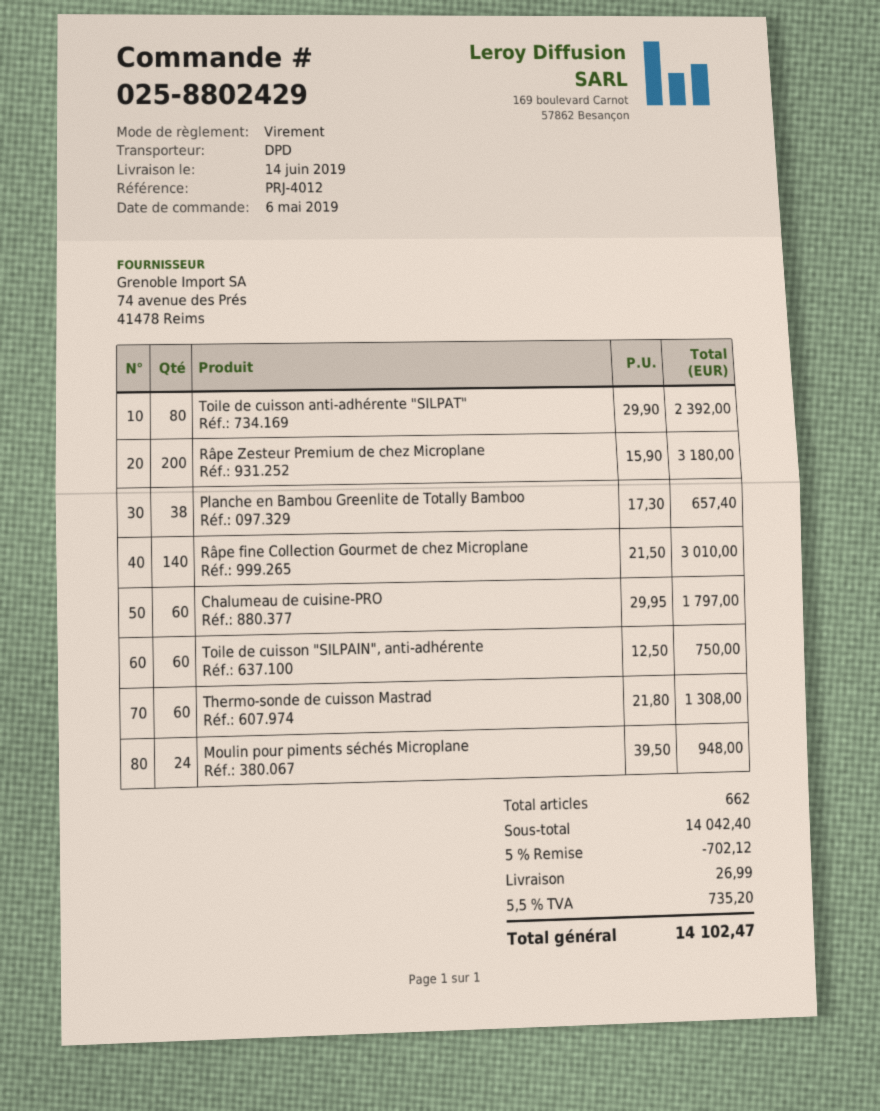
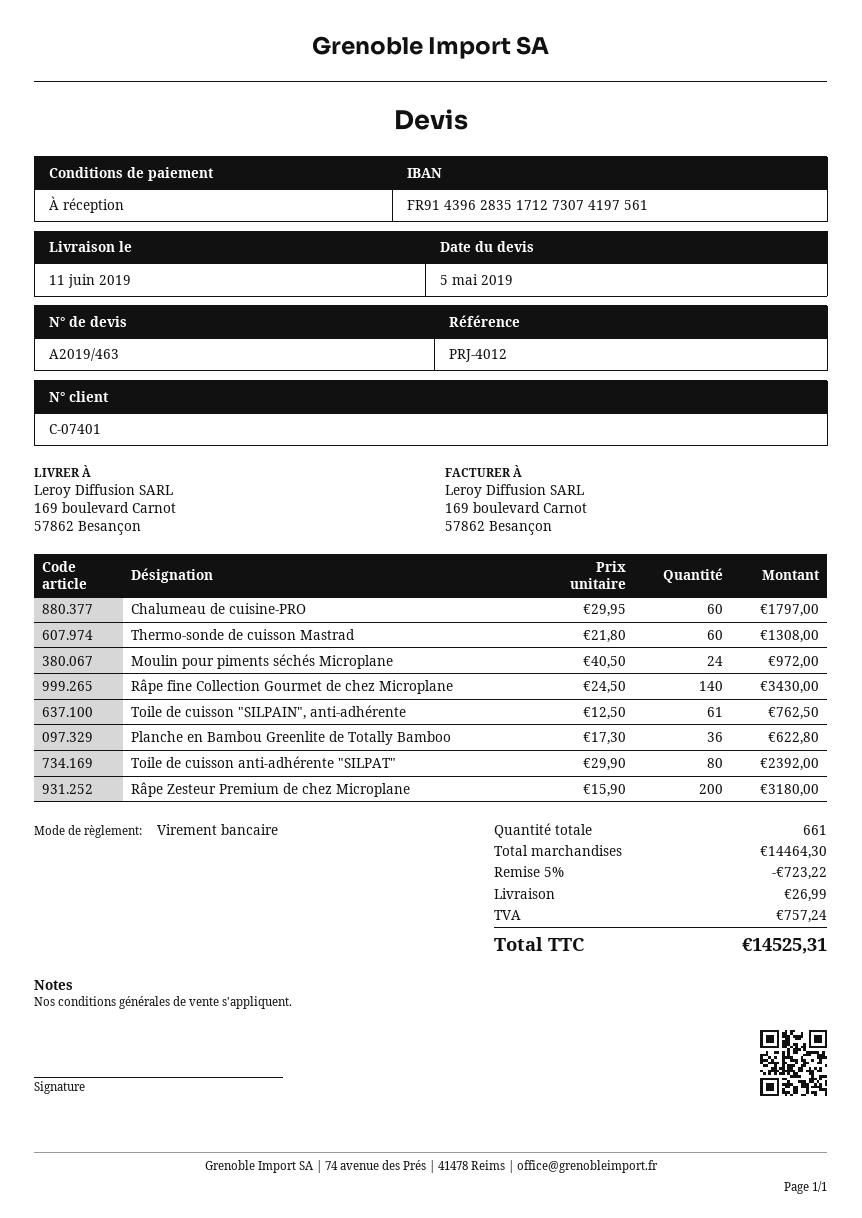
delivery date: 2019-06-14 -> 2019-06-11
Planche en Bambou Greenlite de Totally Bamboo: 38 x 17.30 = 657.40 -> 36 x 17.30 = 622.80
Râpe fine Collection Gourmet de chez Microplane: 140 x 21.50 = 3010.00 -> 140 x 24.50 = 3430.00
Toile de cuisson "SILPAIN", anti-adhérente: 60 x 12.50 = 750.00 -> 61 x 12.50 = 762.50
Moulin pour piments séchés Microplane: 24 x 39.50 = 948.00 -> 24 x 40.50 = 972.00
total quantity: 662 -> 661
subtotal: 14042.40 -> 14464.30
discount: 5% = 702.12 -> 5% = 723.22
tax: 735.20 -> 757.24
total: 14102.47 -> 14525.31

